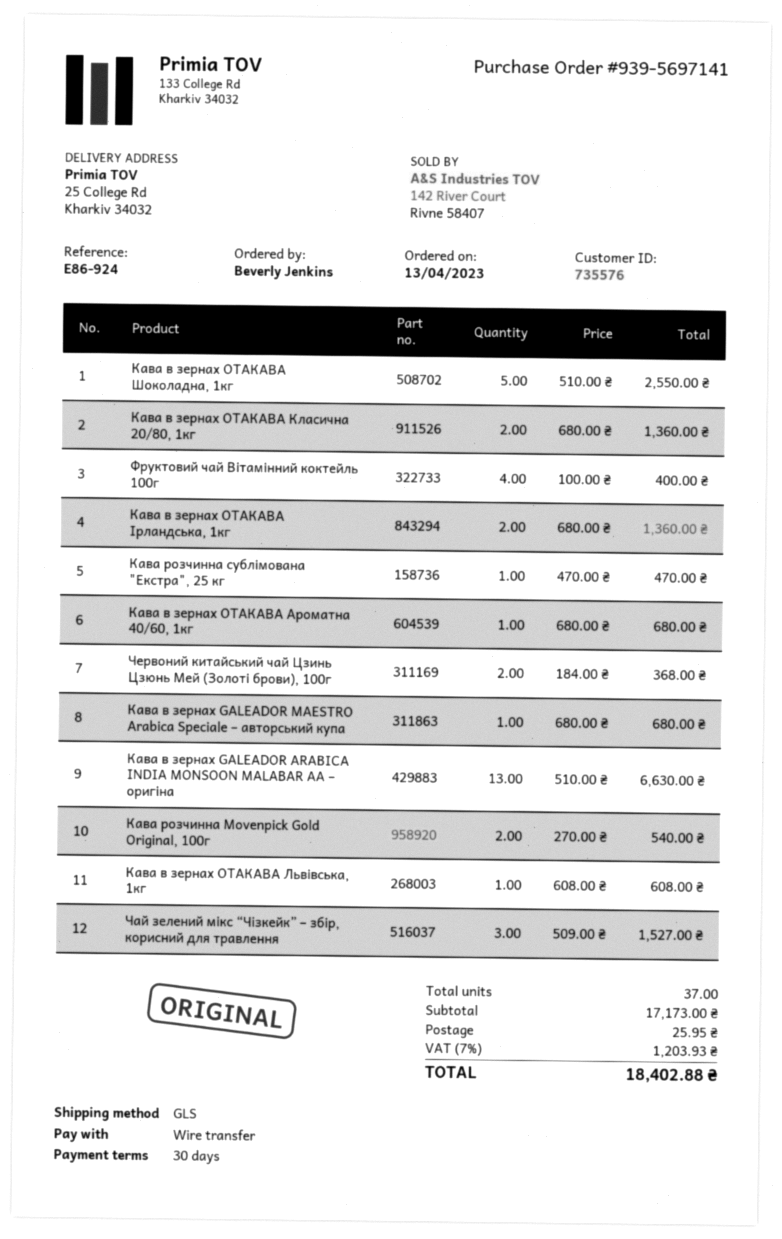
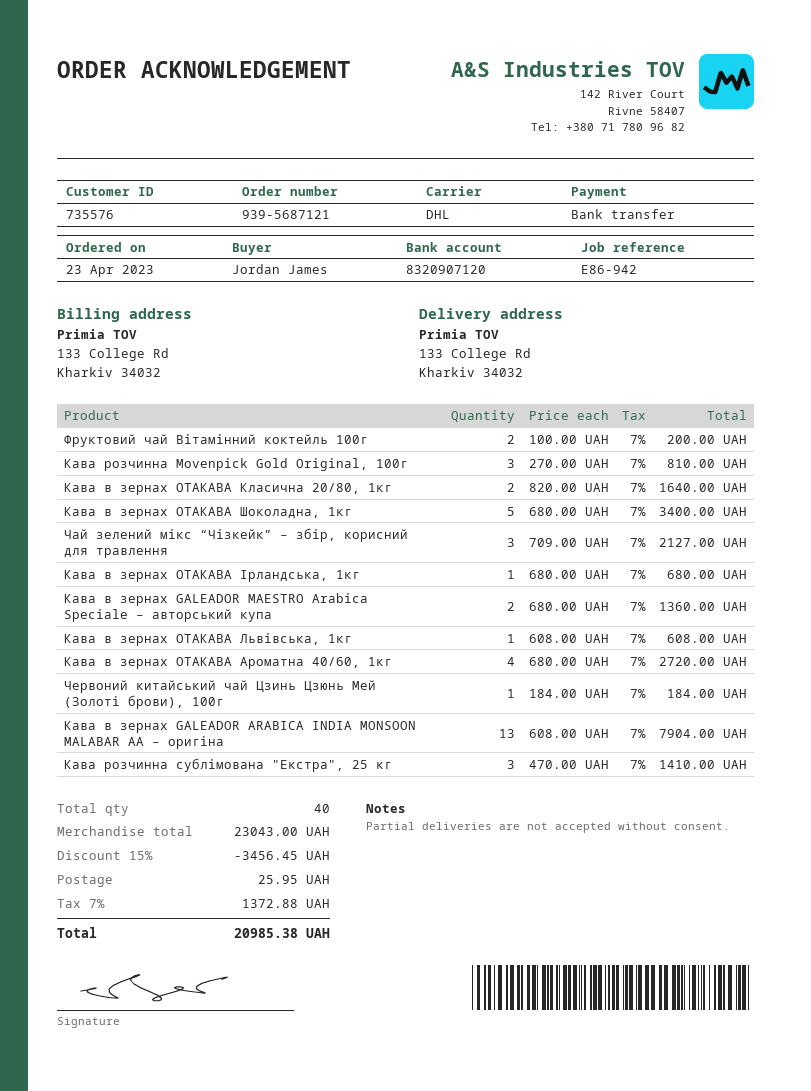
order number: 939-5697141 -> 939-5687121
order date: 2023-04-13 -> 2023-04-23
reference: E86-924 -> E86-942
ordered by: Beverly Jenkins -> Jordan James
shipping method: GLS -> DHL
ship to: 25 College Rd, Kharkiv 34032 -> 133 College Rd, Kharkiv 34032
Кава в зернах ОТАКАВА Шоколадна, 1кг: 5 x 510.00 = 2550.00 -> 5 x 680.00 = 3400.00
Кава в зернах ОТАКАВА Класична 20/80, 1кг: 2 x 680.00 = 1360.00 -> 2 x 820.00 = 1640.00
Фруктовий чай Вітамінний коктейль 100г: 4 x 100.00 = 400.00 -> 2 x 100.00 = 200.00
Кава в зернах ОТАКАВА Ірландська, 1кг: 2 x 680.00 = 1360.00 -> 1 x 680.00 = 680.00
Кава розчинна сублімована "Екстра", 25 кг: 1 x 470.00 = 470.00 -> 3 x 470.00 = 1410.00
Кава в зернах ОТАКАВА Ароматна 40/60, 1кг: 1 x 680.00 = 680.00 -> 4 x 680.00 = 2720.00
Червоний китайський чай Цзинь Цзюнь Мей (Золоті брови), 100г: 2 x 184.00 = 368.00 -> 1 x 184.00 = 184.00
Кава в зернах GALEADOR MAESTRO Arabica Speciale – авторський купа: 1 x 680.00 = 680.00 -> 2 x 680.00 = 1360.00
Кава в зернах GALEADOR ARABICA INDIA MONSOON MALABAR AA – оригіна: 13 x 510.00 = 6630.00 -> 13 x 608.00 = 7904.00
Кава розчинна Movenpick Gold Original, 100г: 2 x 270.00 = 540.00 -> 3 x 270.00 = 810.00
Чай зелений мікс “Чізкейк” – збір, корисний для травлення: 3 x 509.00 = 1527.00 -> 3 x 709.00 = 2127.00
total quantity: 37 -> 40
subtotal: 17173.00 -> 23043.00
discount: none -> 15% = 3456.45
tax: 7% = 1203.93 -> 7% = 1372.88
total: 18402.88 -> 20985.38

